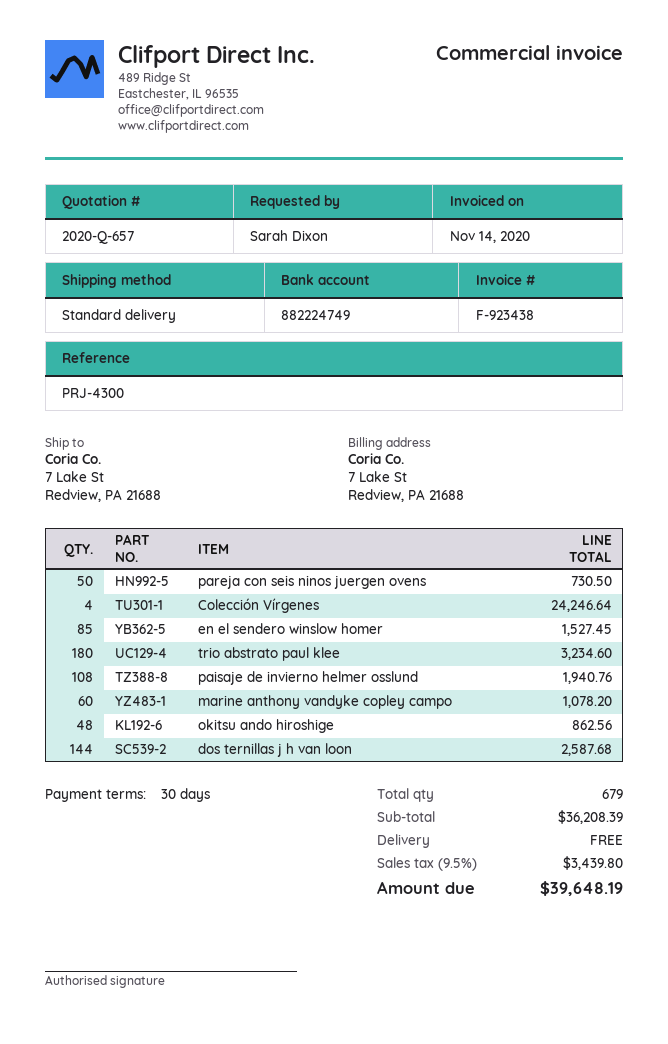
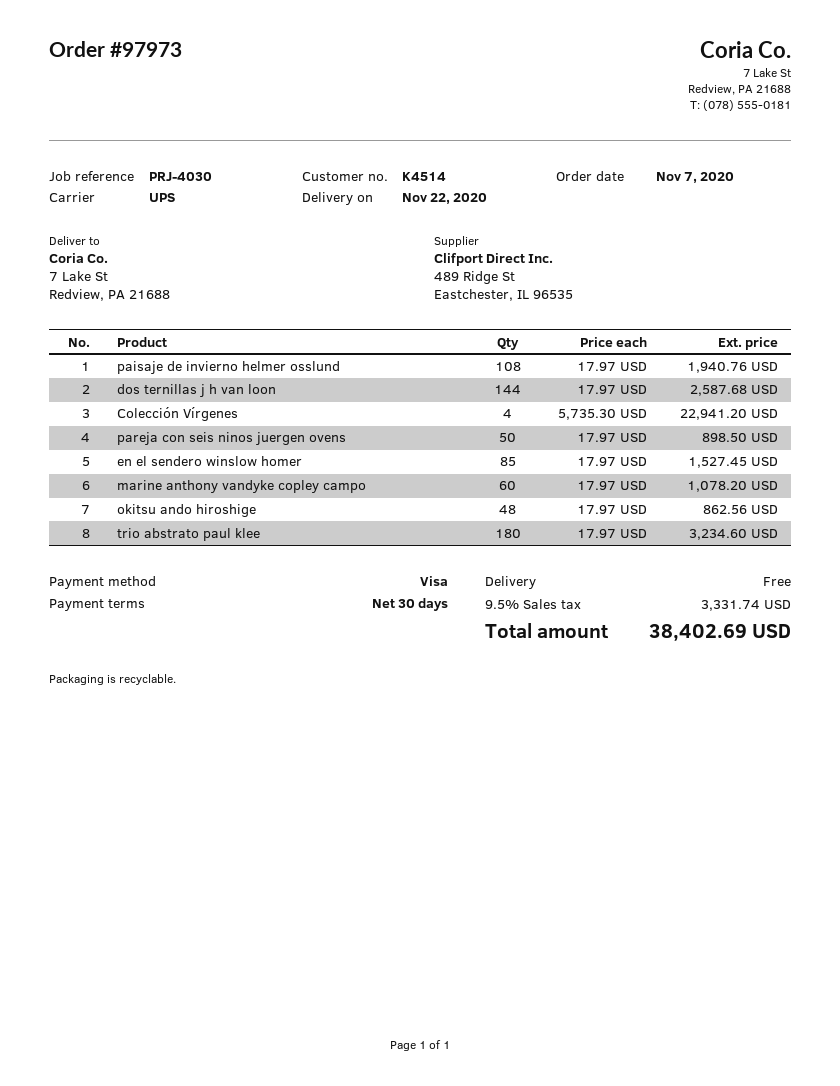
reference: PRJ-4300 -> PRJ-4030
shipping method: standard -> UPS
pareja con seis ninos juergen ovens: 50 for 730.50 -> 50 for 898.50
Colección Vírgenes: 4 for 24246.64 -> 4 for 22941.20
tax: 9.5% = 3439.80 -> 9.5% = 3331.74
total: 39648.19 -> 38402.69

